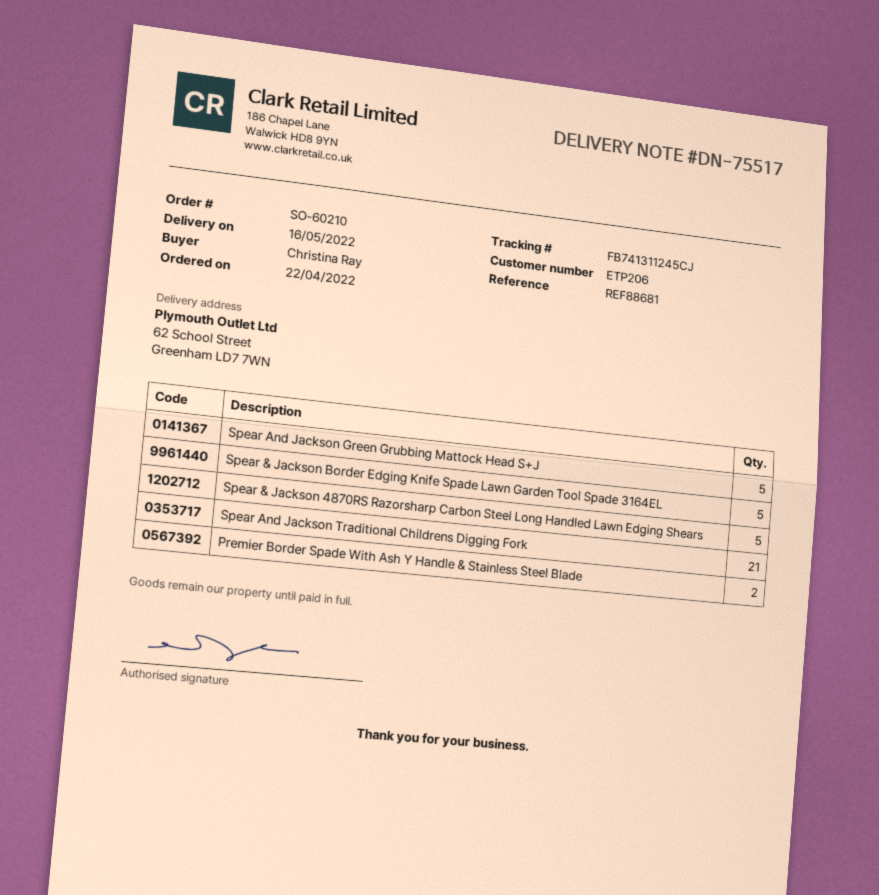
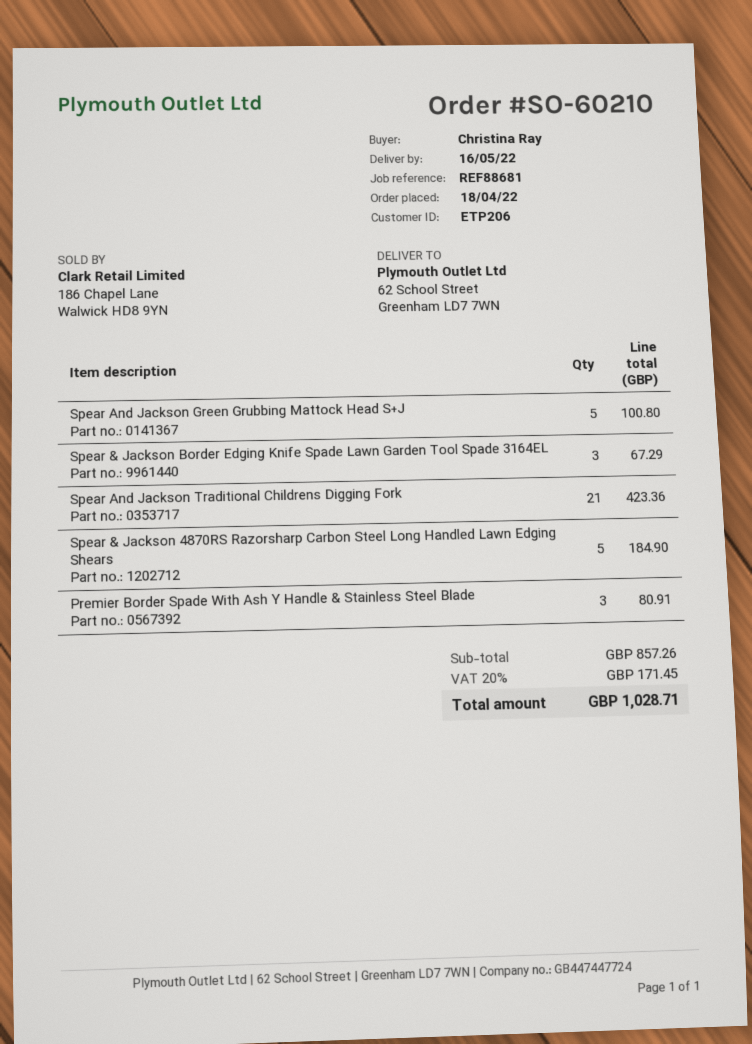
order date: 2022-04-22 -> 2022-04-18
Spear & Jackson Border Edging Knife Spade Lawn Garden Tool Spade 3164EL: 5 -> 3
Premier Border Spade With Ash Y Handle & Stainless Steel Blade: 2 -> 3

